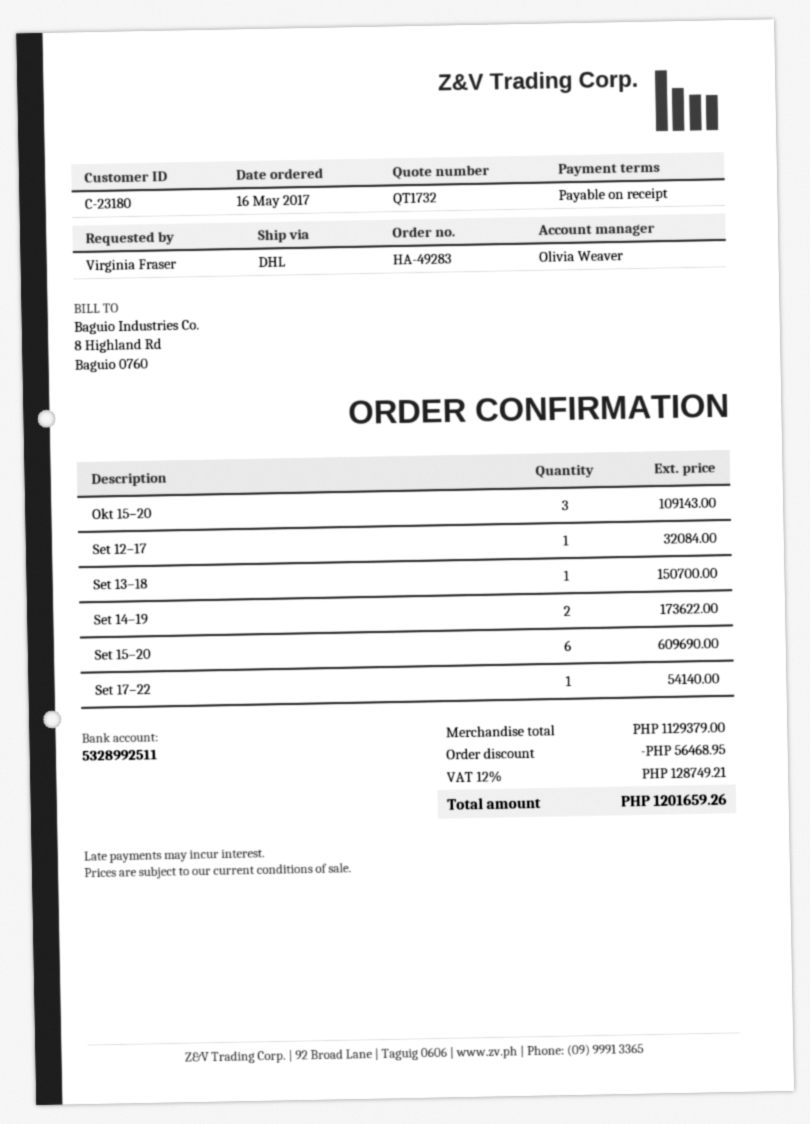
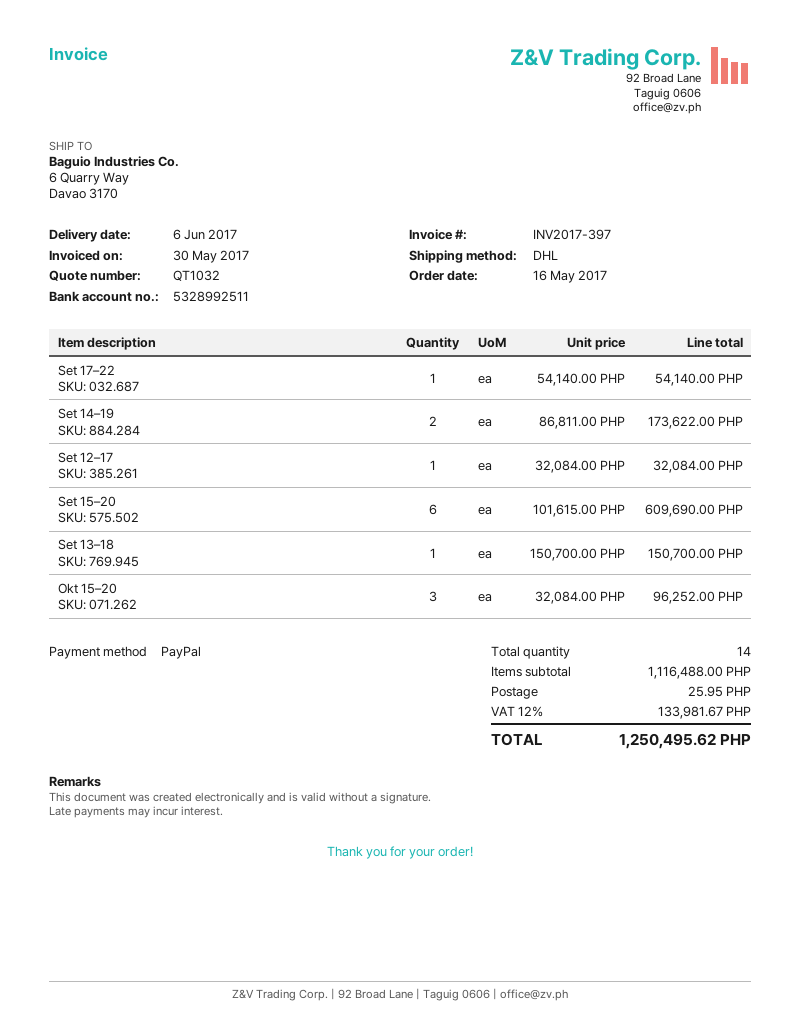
quote number: QT1732 -> QT1032
Okt 15–20: 3 for 109143.00 -> 3 for 96252.00
subtotal: 1129379.00 -> 1116488.00
discount: 56468.95 -> none
shipping: none -> 25.95
tax: 12% = 128749.21 -> 12% = 133981.67
total: 1201659.26 -> 1250495.62

